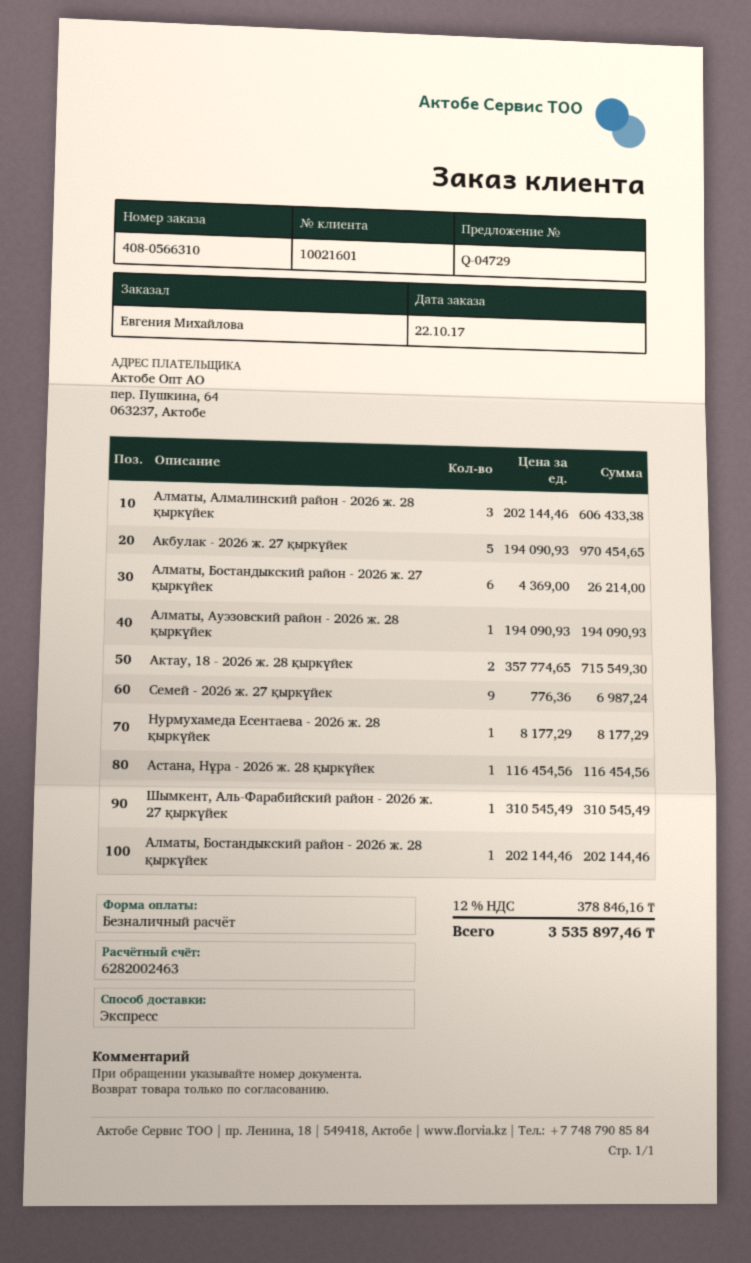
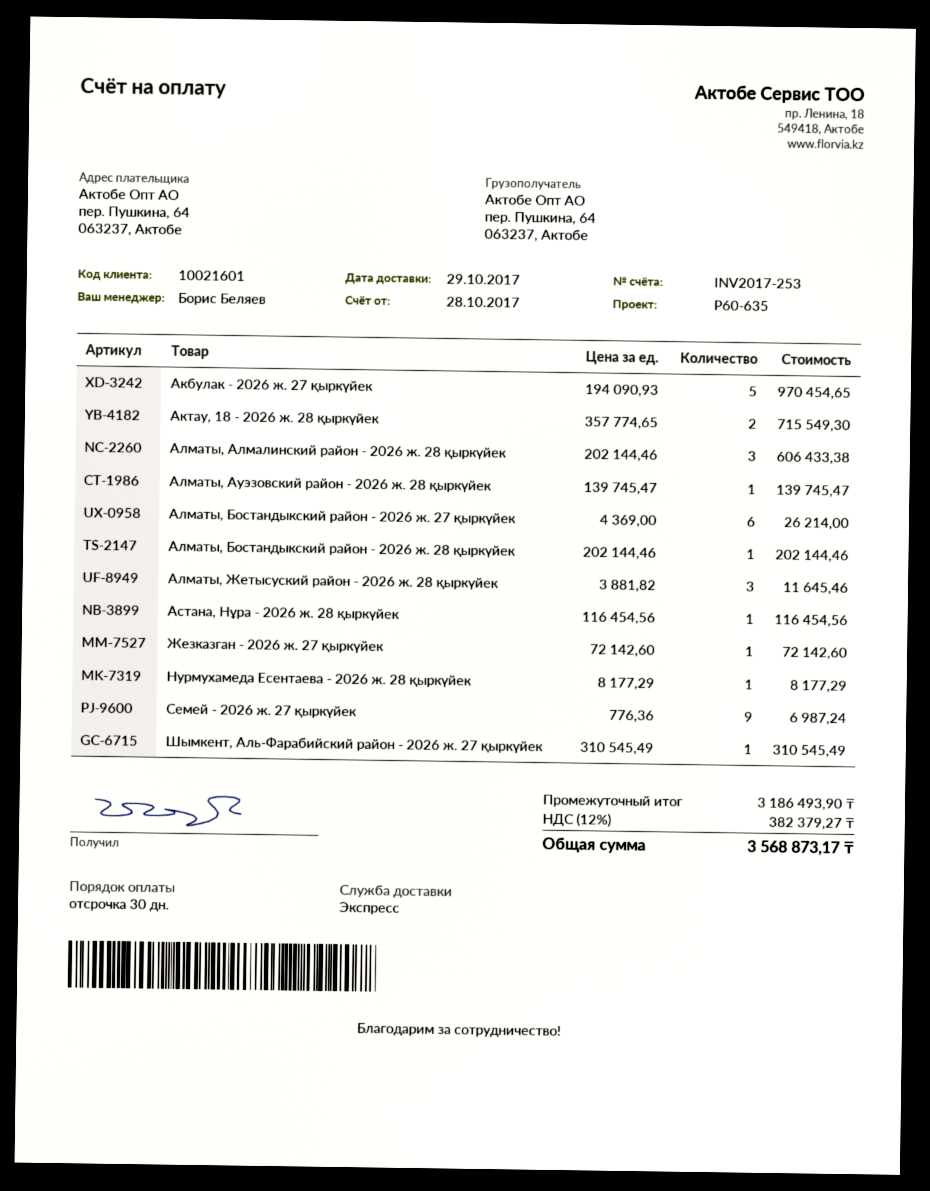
Алматы, Ауэзовский район - 2026 ж. 28 қыркүйек: 1 x 194090.93 = 194090.93 -> 1 x 139745.47 = 139745.47
Алматы, Жетысуский район - 2026 ж. 28 қыркүйек: none -> 3 x 3881.82 = 11645.46
Жезказган - 2026 ж. 27 қыркүйек: none -> 1 x 72142.60 = 72142.60
tax: 12% = 378846.16 -> 12% = 382379.27
total: 3535897.46 -> 3568873.17

